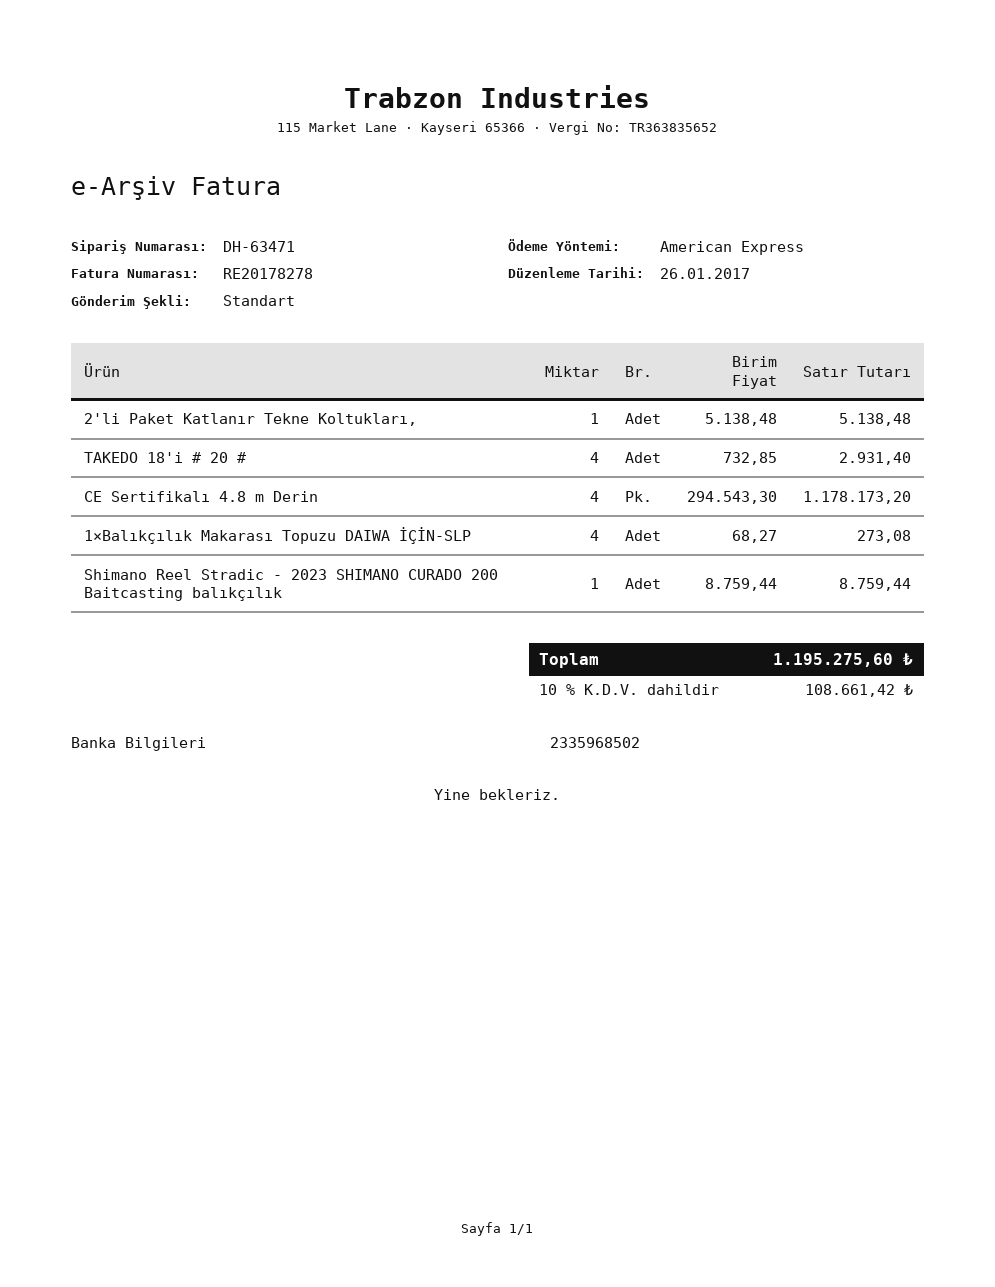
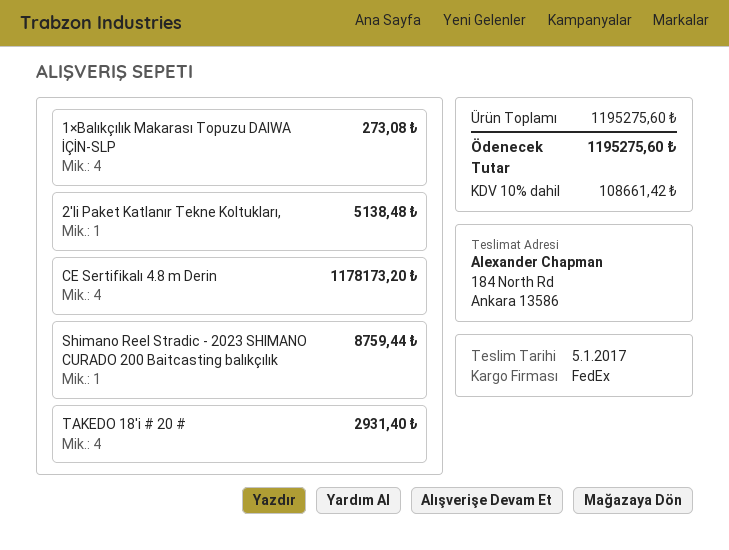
shipping method: standard -> FedEx

